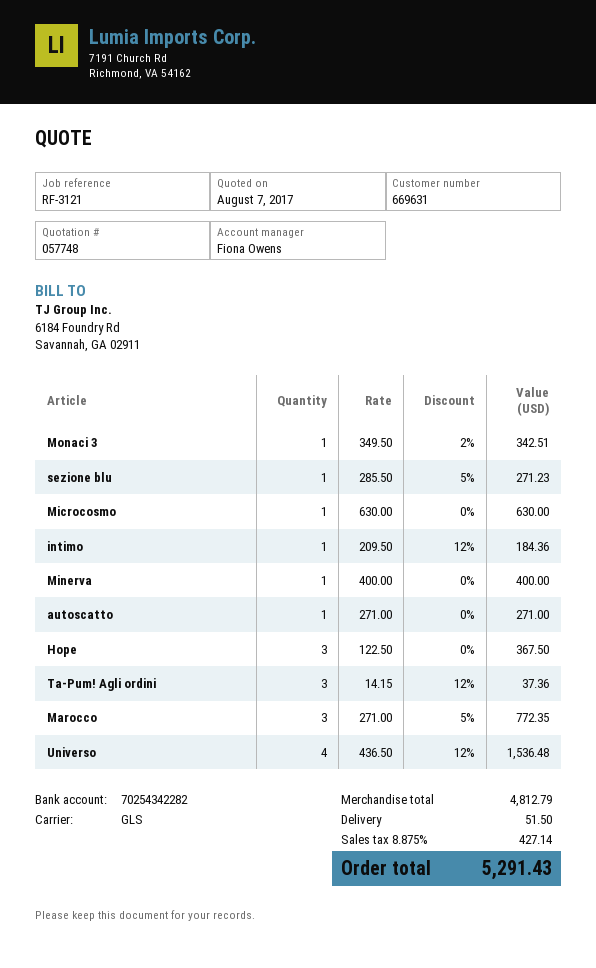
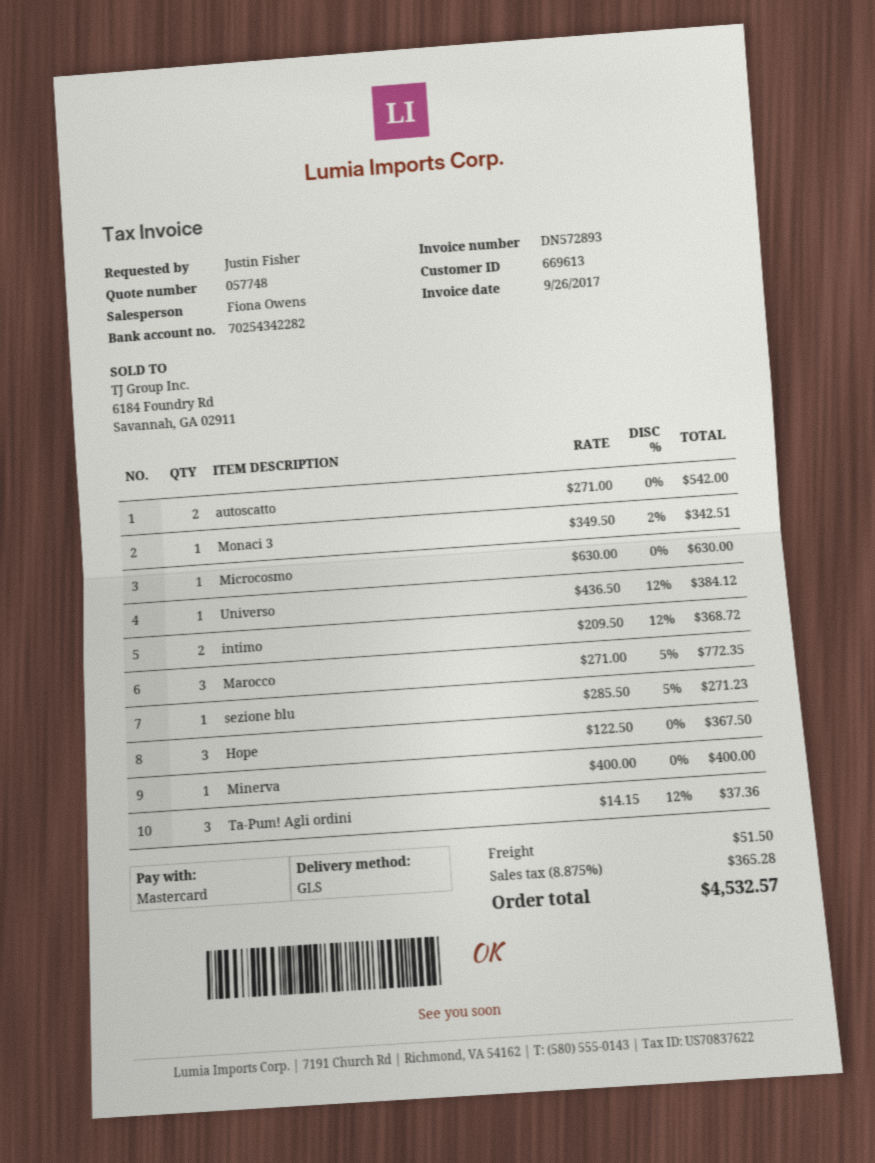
customer number: 669631 -> 669613
intimo: 1 x 209.50 - 12% = 184.36 -> 2 x 209.50 - 12% = 368.72
autoscatto: 1 x 271.00 = 271.00 -> 2 x 271.00 = 542.00
Universo: 4 x 436.50 - 12% = 1536.48 -> 1 x 436.50 - 12% = 384.12
tax: 8.875% = 427.14 -> 8.875% = 365.28
total: 5291.43 -> 4532.57

